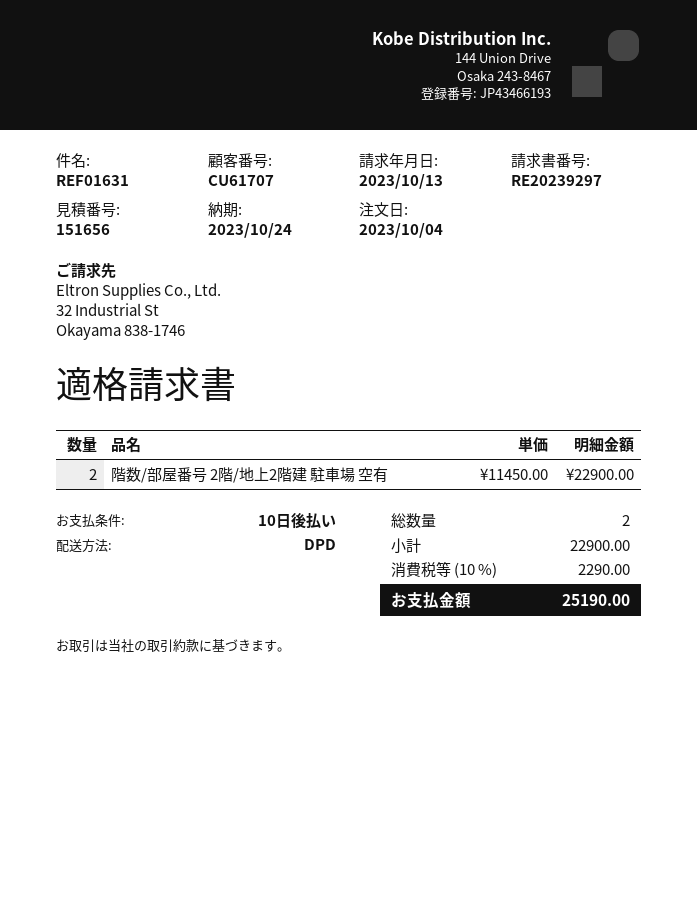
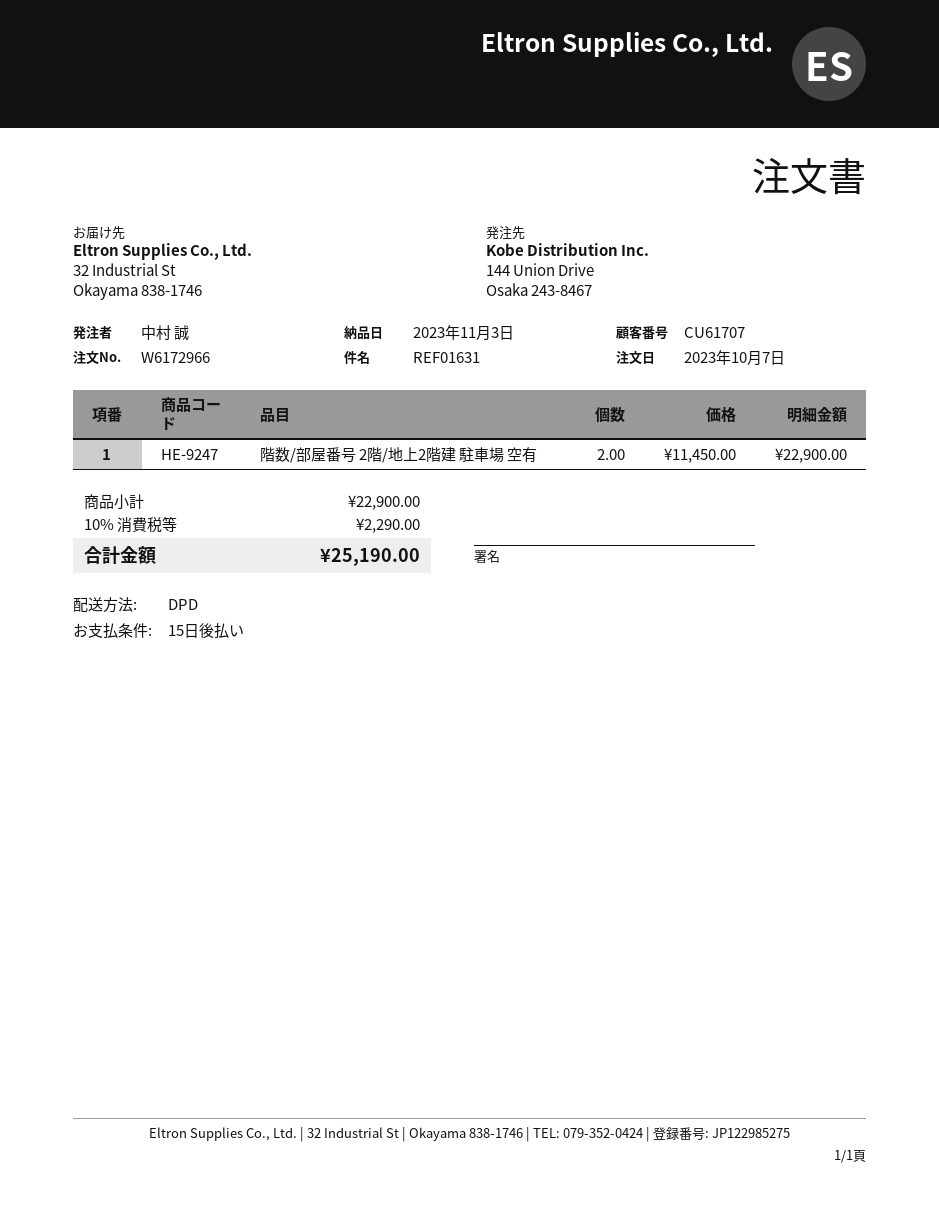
order date: 2023-10-04 -> 2023-10-07
delivery date: 2023-10-24 -> 2023-11-03
payment terms: 10 days -> 15 days

